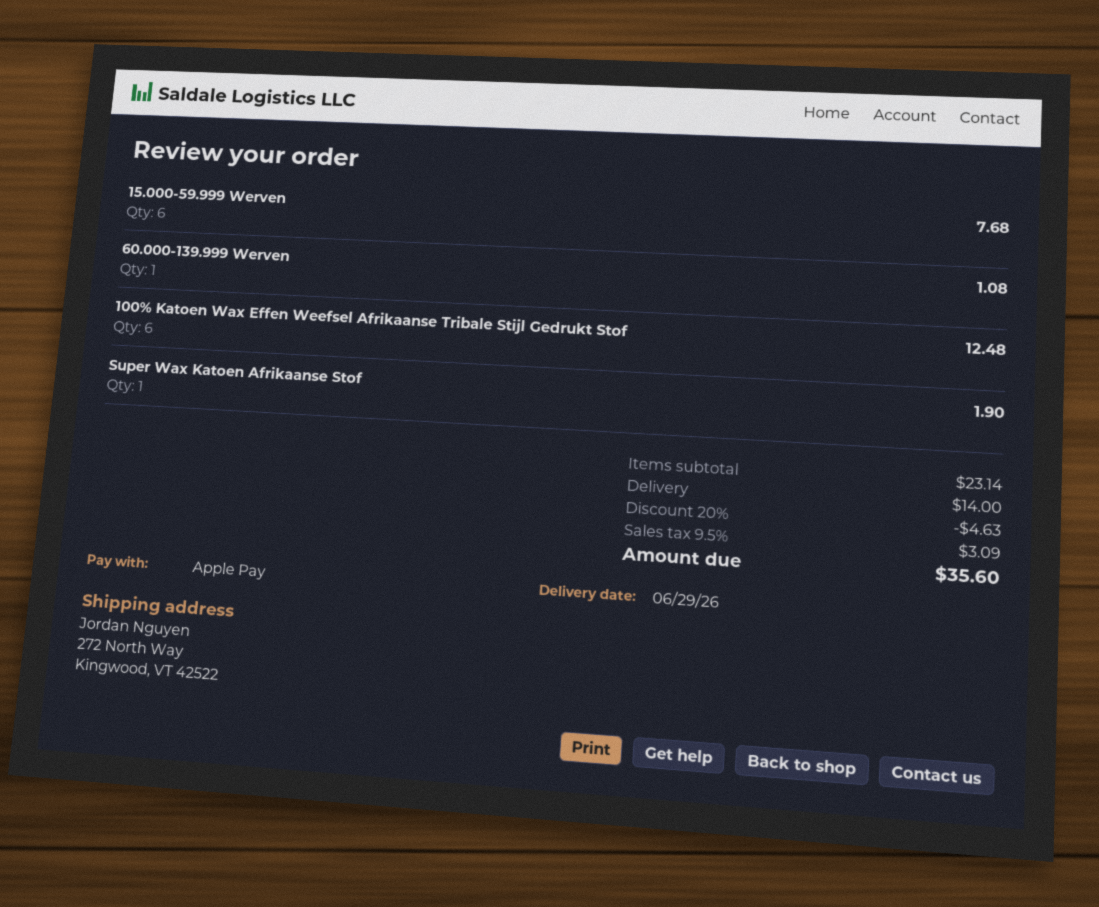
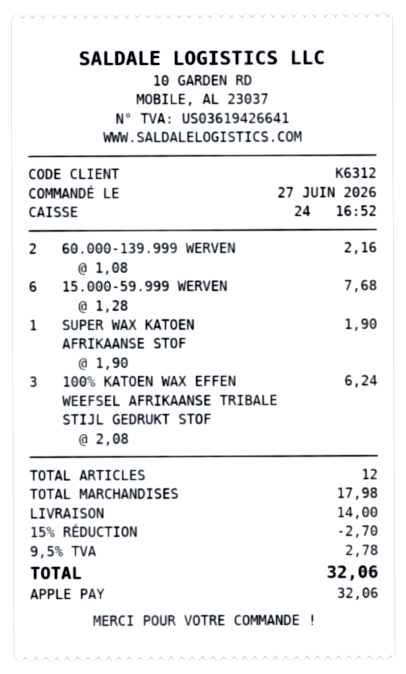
60.000-139.999 Werven: 1 for 1.08 -> 2 for 2.16
100% Katoen Wax Effen Weefsel Afrikaanse Tribale Stijl Gedrukt Stof: 6 for 12.48 -> 3 for 6.24
subtotal: 23.14 -> 17.98
discount: 20% = 4.63 -> 15% = 2.70
tax: 9.5% = 3.09 -> 9.5% = 2.78
total: 35.60 -> 32.06

